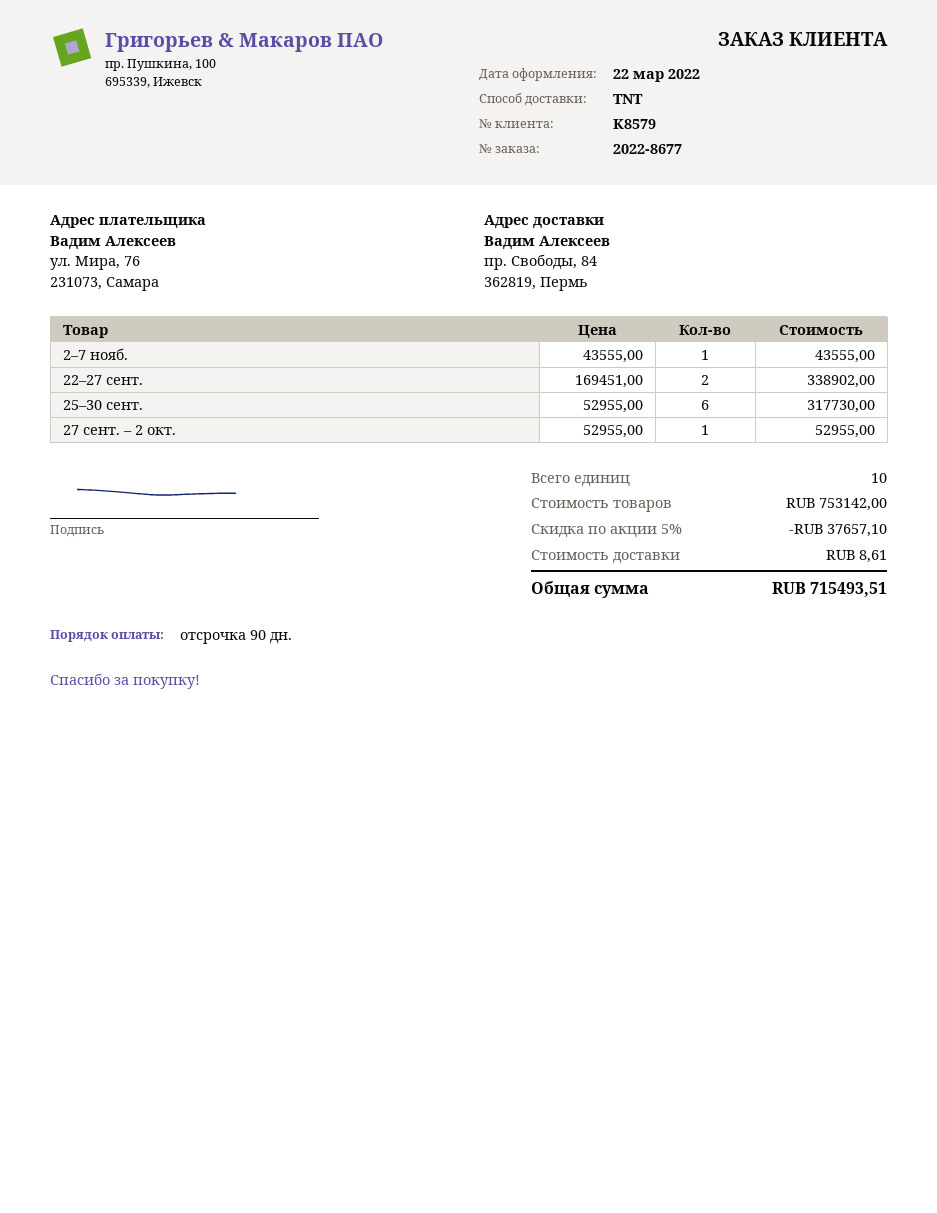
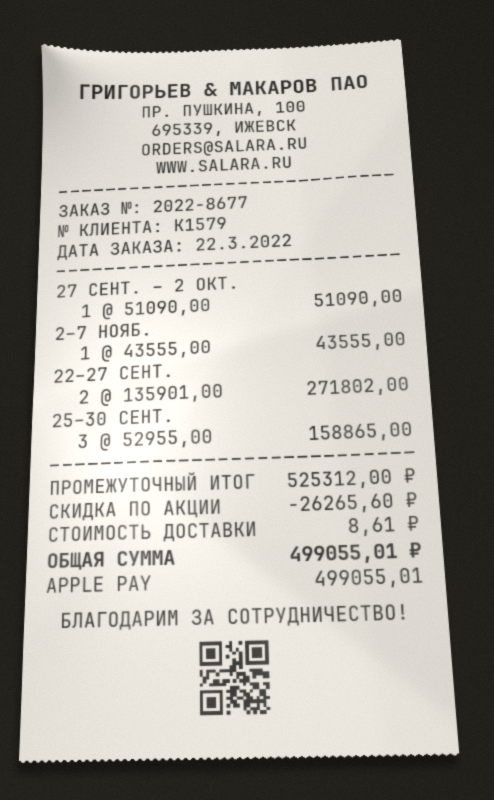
customer number: K8579 -> K1579
22–27 сент.: 2 x 169451.00 = 338902.00 -> 2 x 135901.00 = 271802.00
25–30 сент.: 6 x 52955.00 = 317730.00 -> 3 x 52955.00 = 158865.00
27 сент. – 2 окт.: 1 x 52955.00 = 52955.00 -> 1 x 51090.00 = 51090.00
subtotal: 753142.00 -> 525312.00
discount: 37657.10 -> 26265.60
total: 715493.51 -> 499055.01

